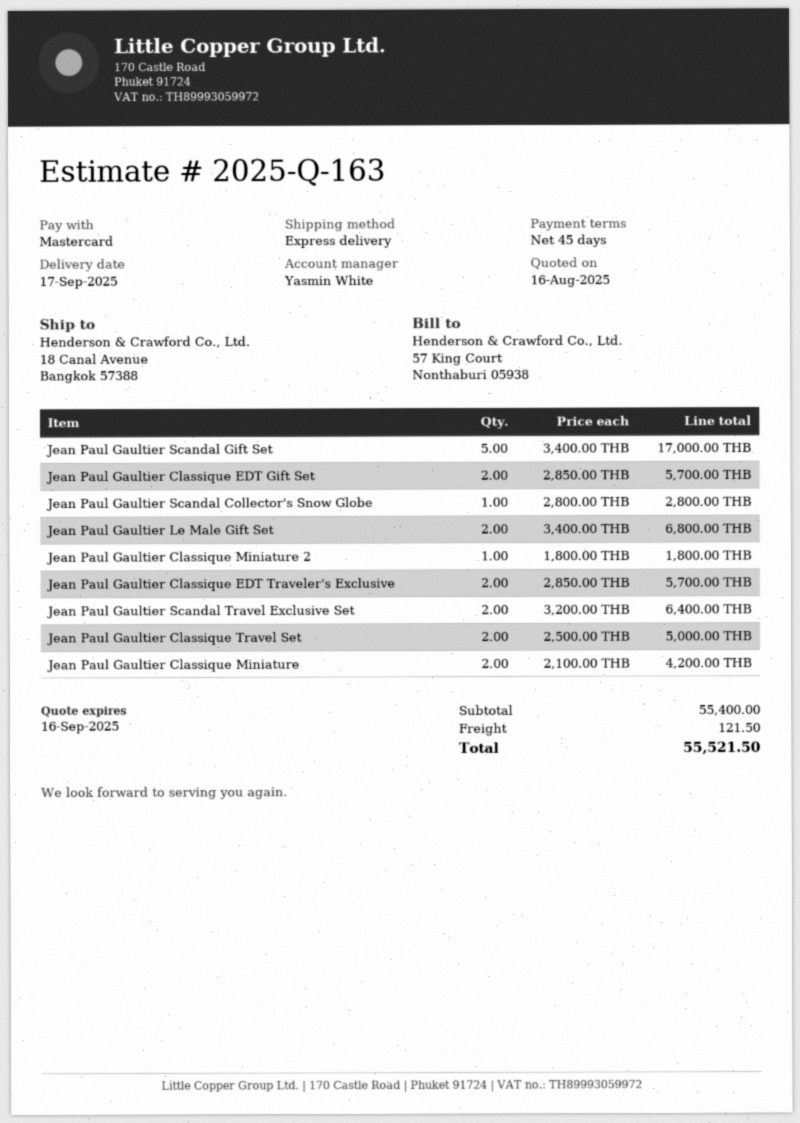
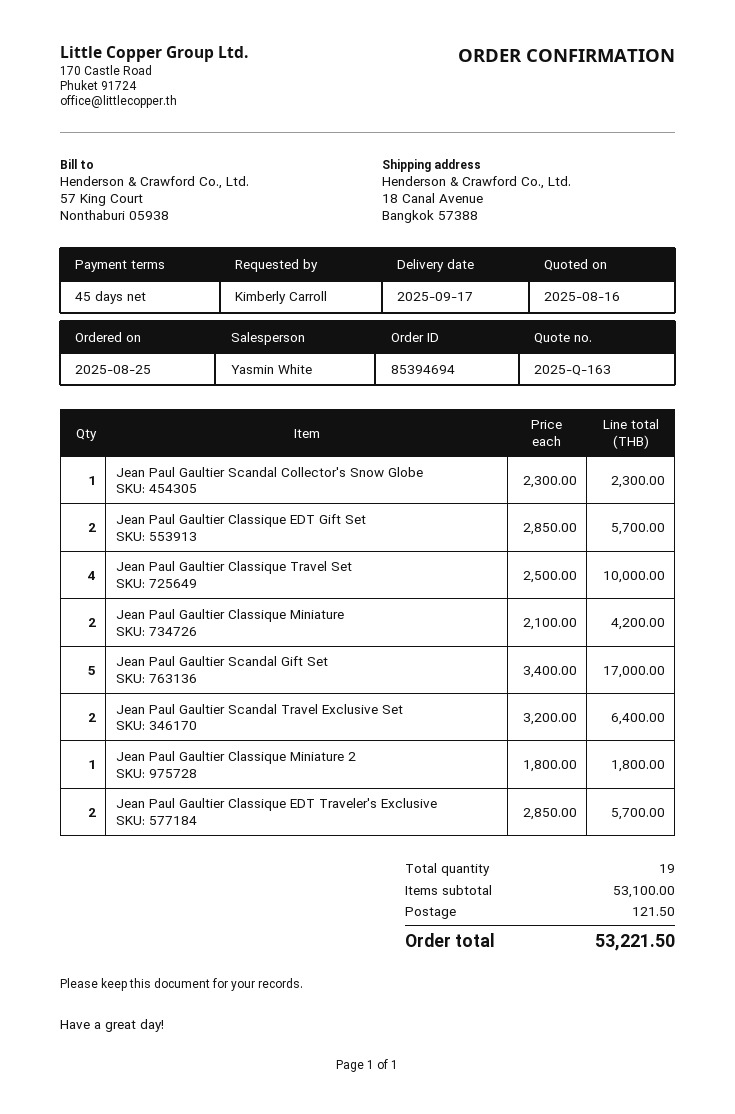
Jean Paul Gaultier Scandal Collector's Snow Globe: 1 x 2800.00 = 2800.00 -> 1 x 2300.00 = 2300.00
Jean Paul Gaultier Le Male Gift Set: 2 x 3400.00 = 6800.00 -> none
Jean Paul Gaultier Classique Travel Set: 2 x 2500.00 = 5000.00 -> 4 x 2500.00 = 10000.00
subtotal: 55400.00 -> 53100.00
total: 55521.50 -> 53221.50

